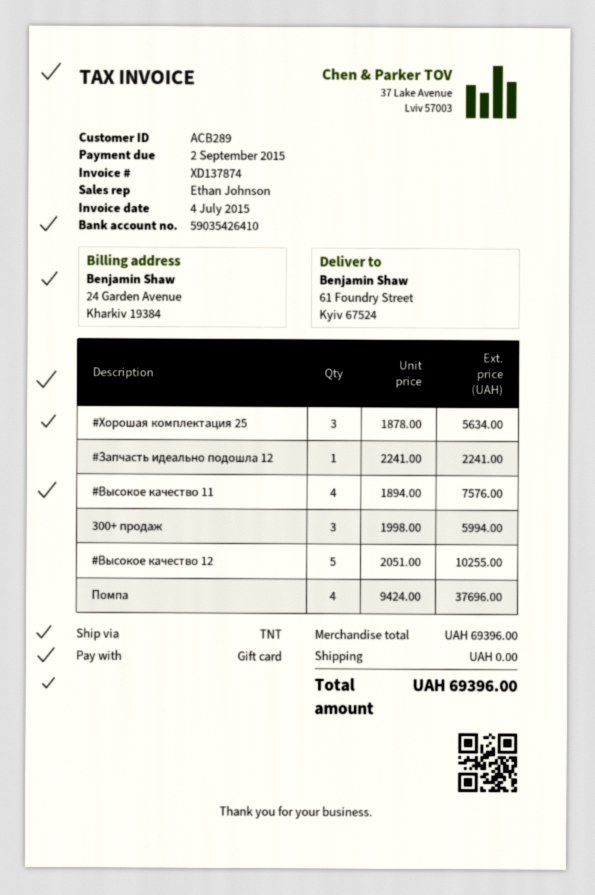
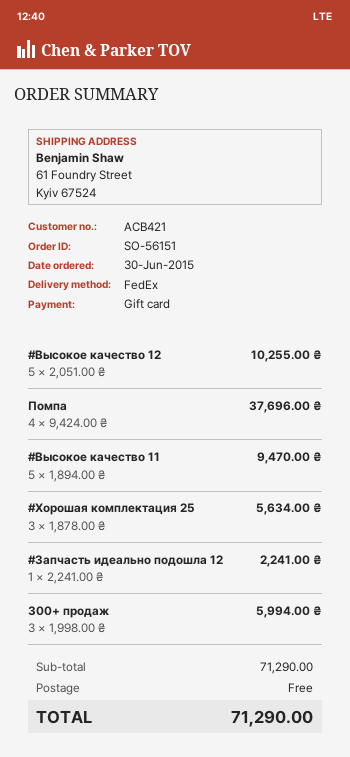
customer number: ACB289 -> ACB421
shipping method: TNT -> FedEx
#Высокое качество 11: 4 x 1894.00 = 7576.00 -> 5 x 1894.00 = 9470.00
subtotal: 69396.00 -> 71290.00
total: 69396.00 -> 71290.00

